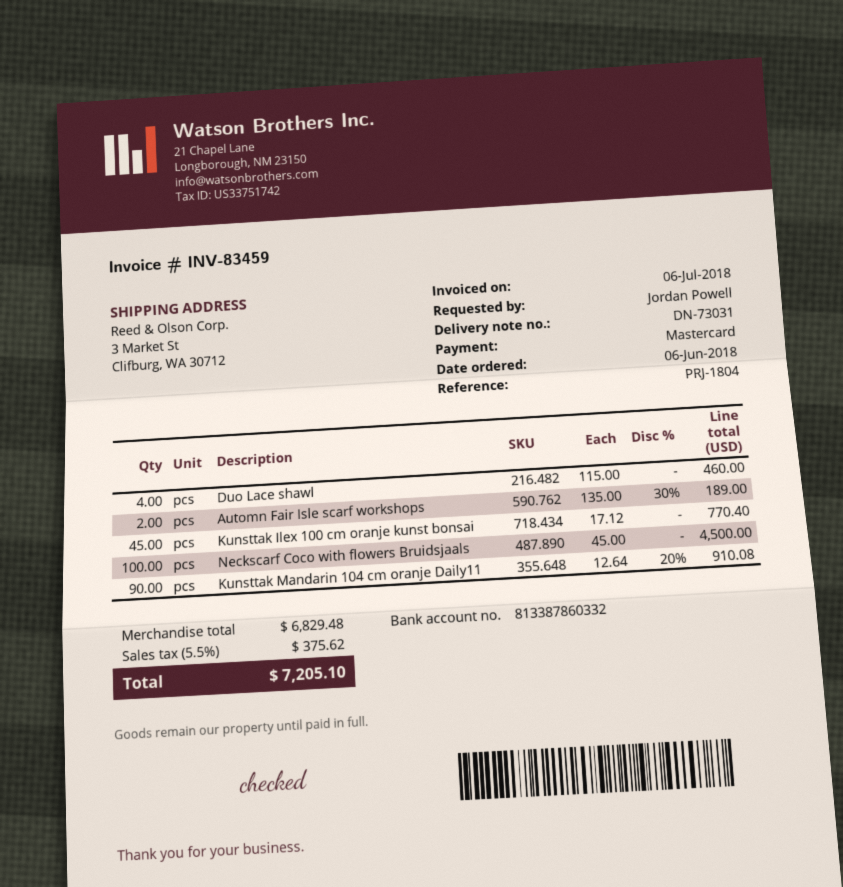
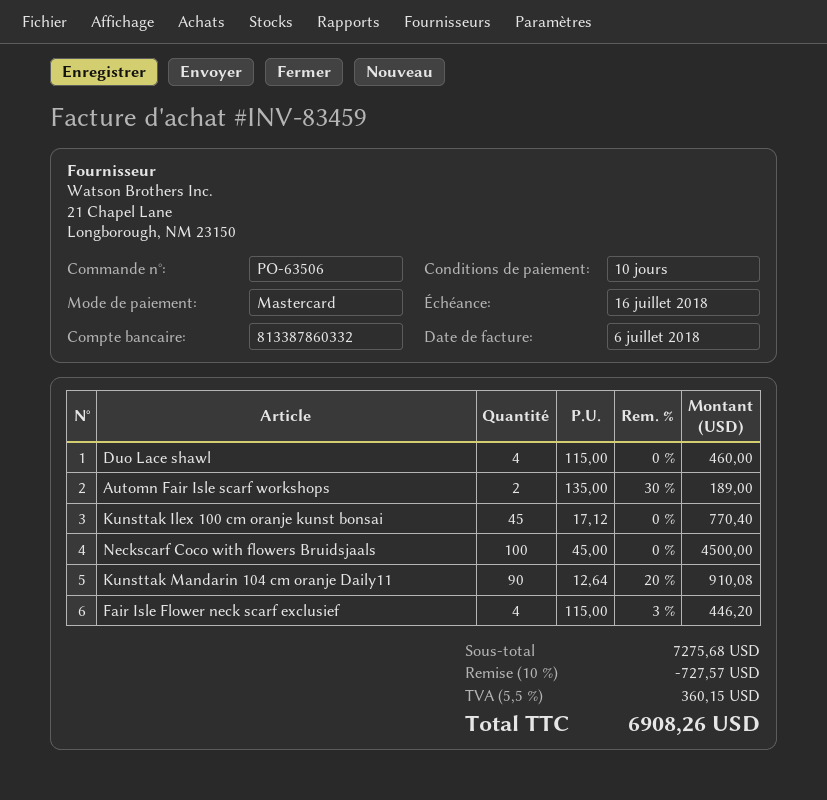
Fair Isle Flower neck scarf exclusief: none -> 4 x 115.00 - 3% = 446.20
subtotal: 6829.48 -> 7275.68
discount: none -> 10% = 727.57
tax: 5.5% = 375.62 -> 5.5% = 360.15
total: 7205.10 -> 6908.26

